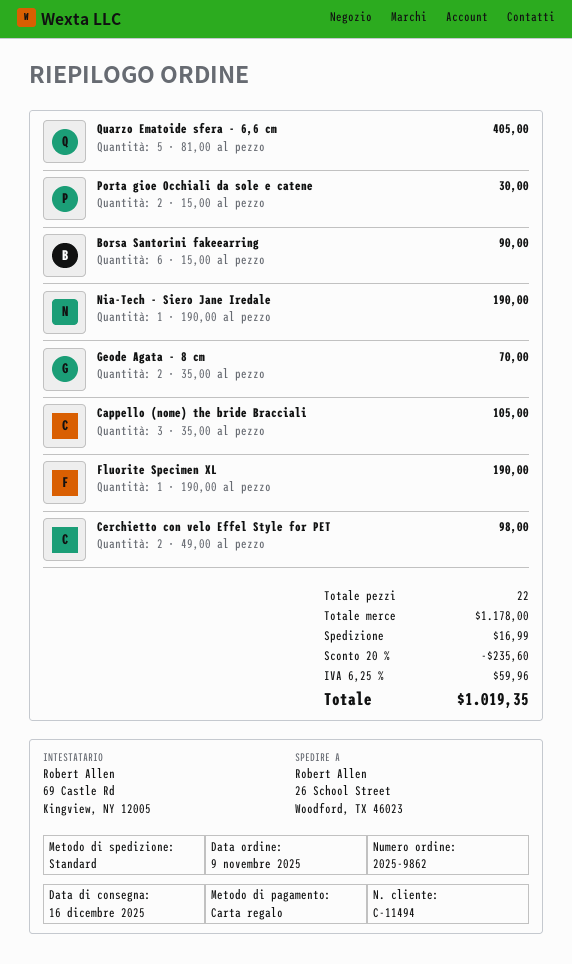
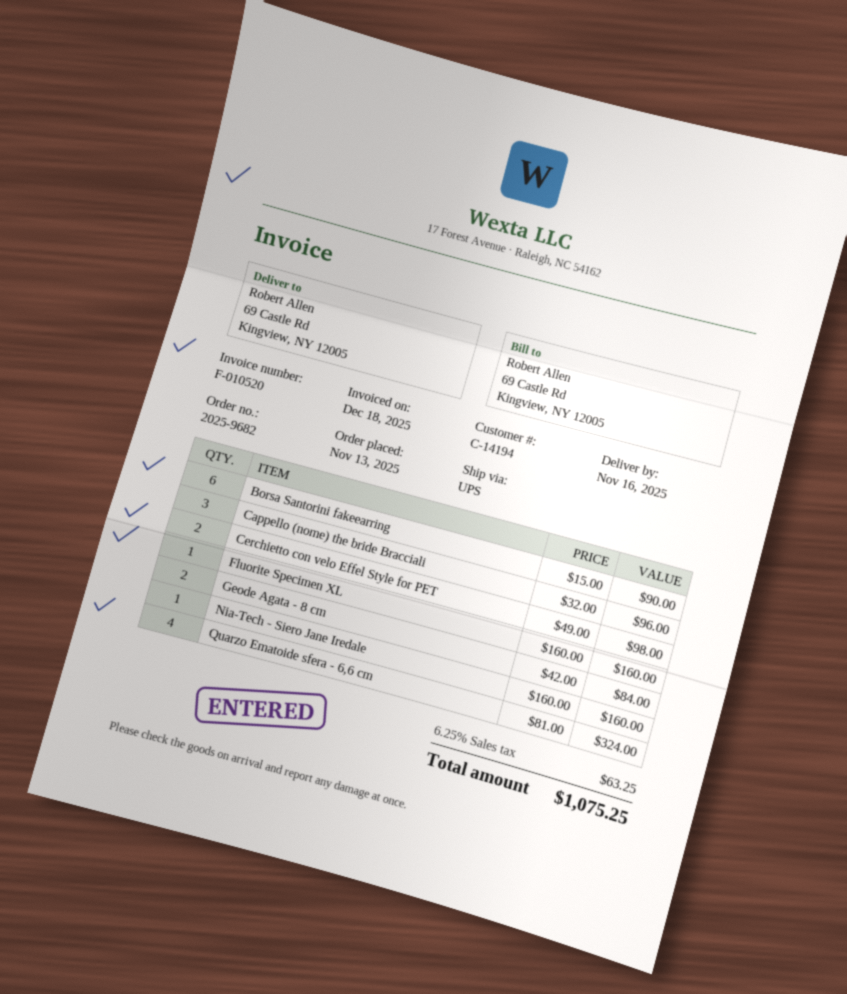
order number: 2025-9862 -> 2025-9682
order date: 2025-11-09 -> 2025-11-13
delivery date: 2025-12-16 -> 2025-11-16
customer number: C-11494 -> C-14194
shipping method: standard -> UPS
ship to: 26 School Street, Woodford, TX 46023 -> 69 Castle Rd, Kingview, NY 12005
Quarzo Ematoide sfera - 6,6 cm: 5 x 81.00 = 405.00 -> 4 x 81.00 = 324.00
Porta gioe Occhiali da sole e catene: 2 x 15.00 = 30.00 -> none
Nia-Tech - Siero Jane Iredale: 1 x 190.00 = 190.00 -> 1 x 160.00 = 160.00
Geode Agata - 8 cm: 2 x 35.00 = 70.00 -> 2 x 42.00 = 84.00
Cappello (nome) the bride Bracciali: 3 x 35.00 = 105.00 -> 3 x 32.00 = 96.00
Fluorite Specimen XL: 1 x 190.00 = 190.00 -> 1 x 160.00 = 160.00
discount: 20% = 235.60 -> none
shipping: 16.99 -> none
tax: 6.25% = 59.96 -> 6.25% = 63.25
total: 1019.35 -> 1075.25

